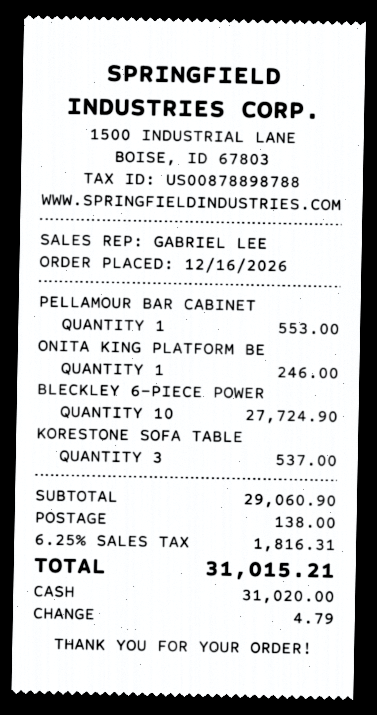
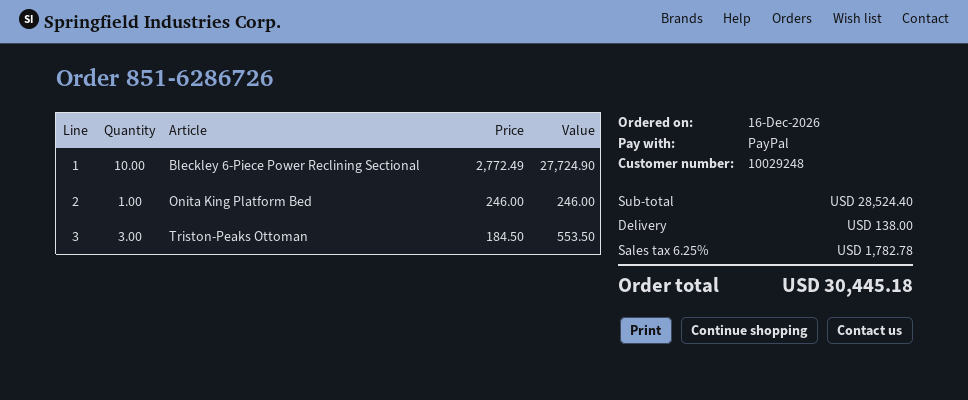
payment method: cash -> PayPal
PELLAMOUR BAR CABINET: 1 for 553.00 -> none
KORESTONE SOFA TABLE: 3 for 537.00 -> none
Triston-Peaks Ottoman: none -> 3 for 553.50
subtotal: 29060.90 -> 28524.40
tax: 6.25% = 1816.31 -> 6.25% = 1782.78
total: 31015.21 -> 30445.18

